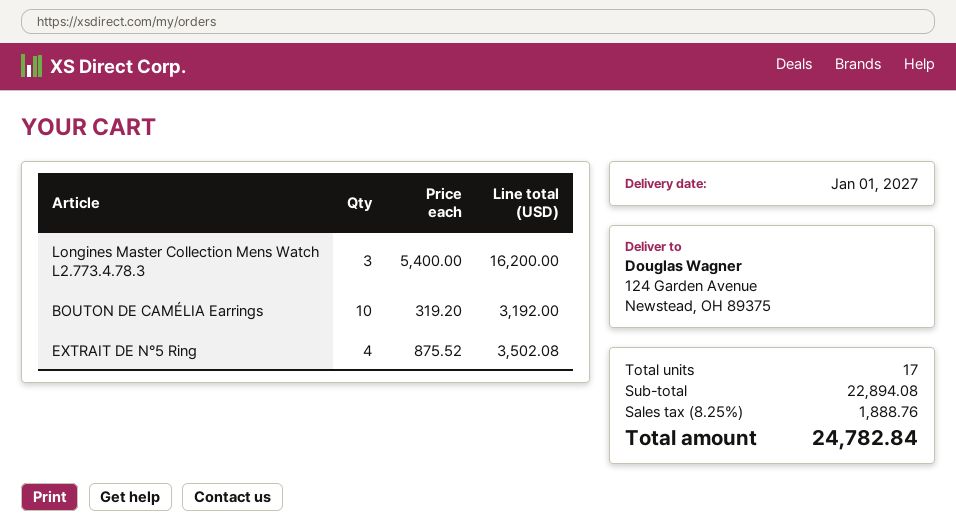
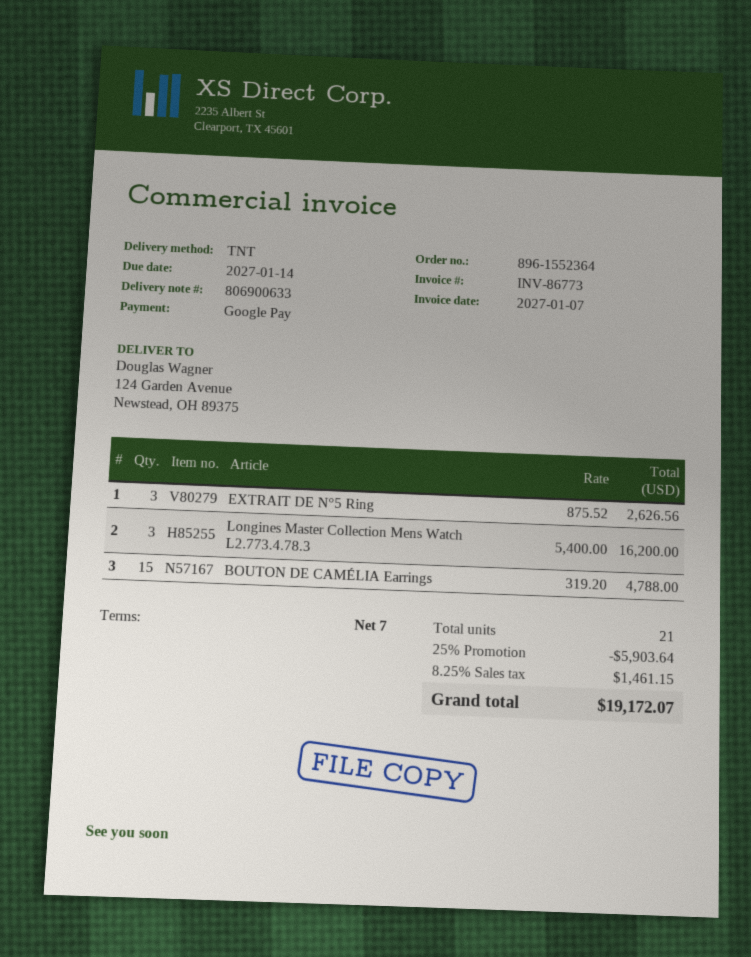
BOUTON DE CAMÉLIA Earrings: 10 x 319.20 = 3192.00 -> 15 x 319.20 = 4788.00
EXTRAIT DE N°5 Ring: 4 x 875.52 = 3502.08 -> 3 x 875.52 = 2626.56
total quantity: 17 -> 21
discount: none -> 25% = 5903.64
tax: 8.25% = 1888.76 -> 8.25% = 1461.15
total: 24782.84 -> 19172.07

